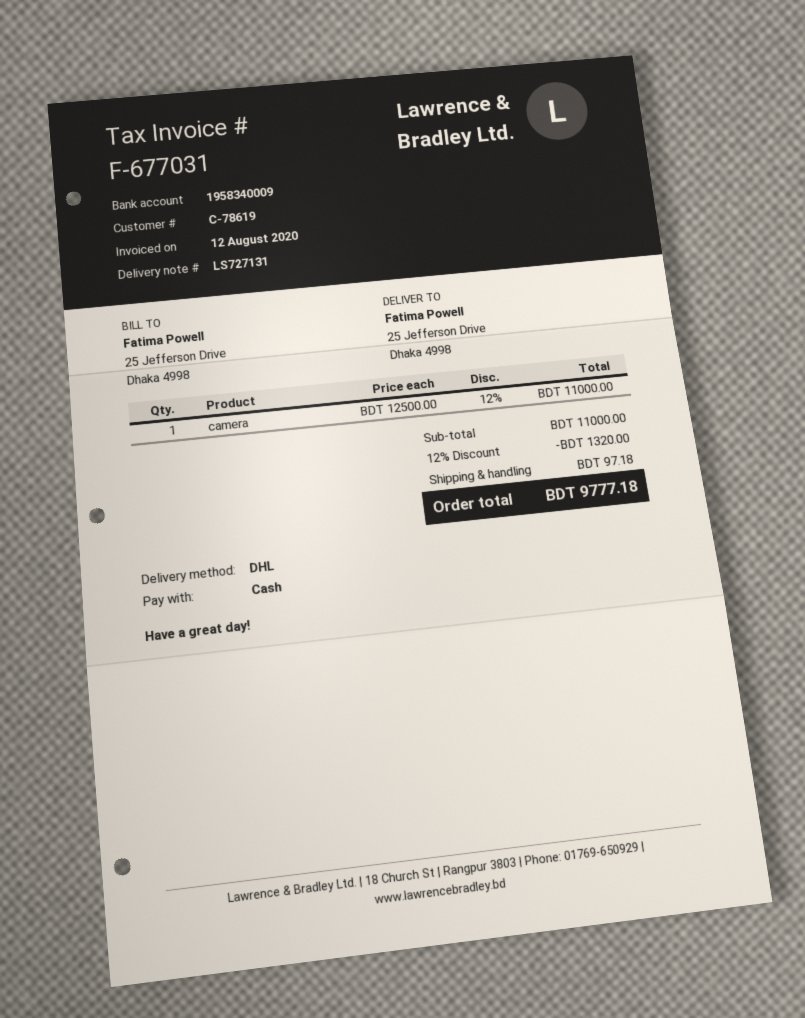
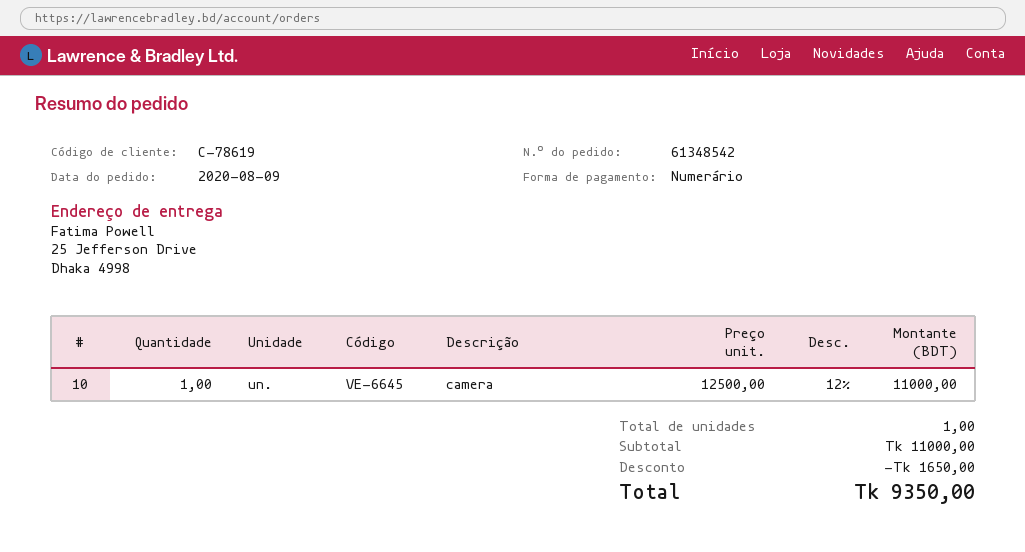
discount: 1320.00 -> 1650.00
shipping: 97.18 -> none
total: 9777.18 -> 9350.00

